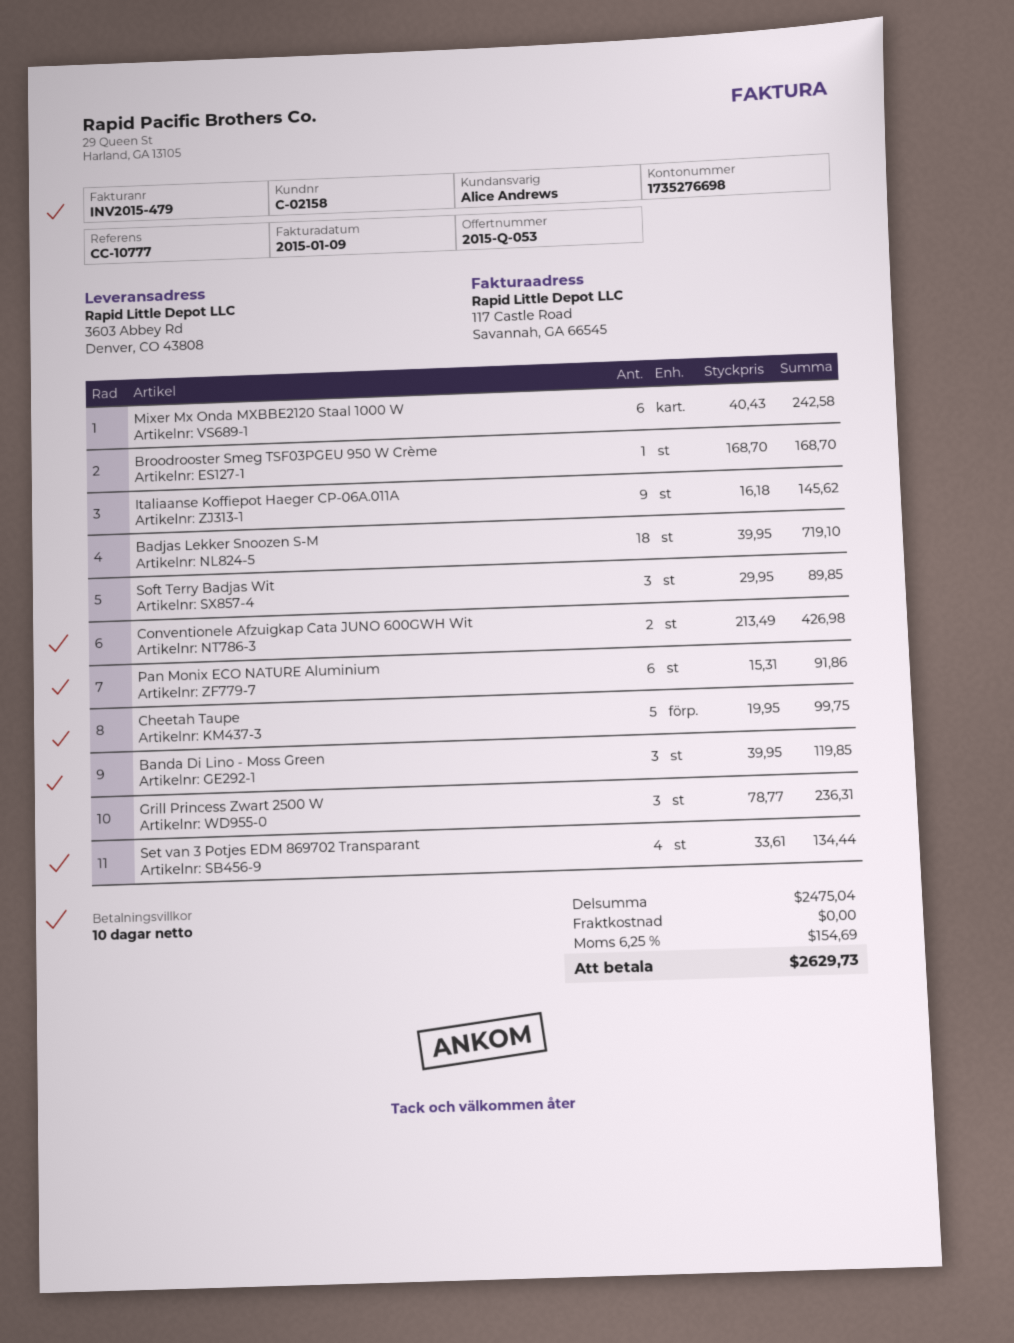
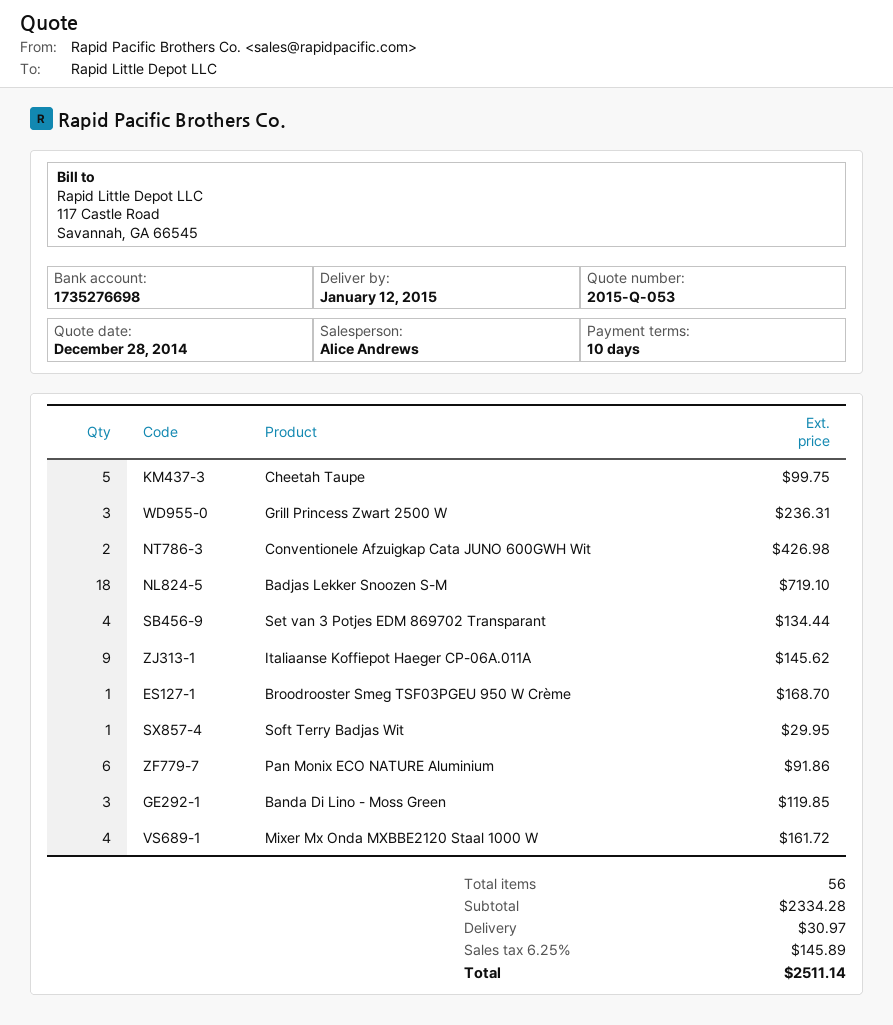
Mixer Mx Onda MXBBE2120 Staal 1000 W: 6 for 242.58 -> 4 for 161.72
Soft Terry Badjas Wit: 3 for 89.85 -> 1 for 29.95
subtotal: 2475.04 -> 2334.28
shipping: 0.00 -> 30.97
tax: 6.25% = 154.69 -> 6.25% = 145.89
total: 2629.73 -> 2511.14

